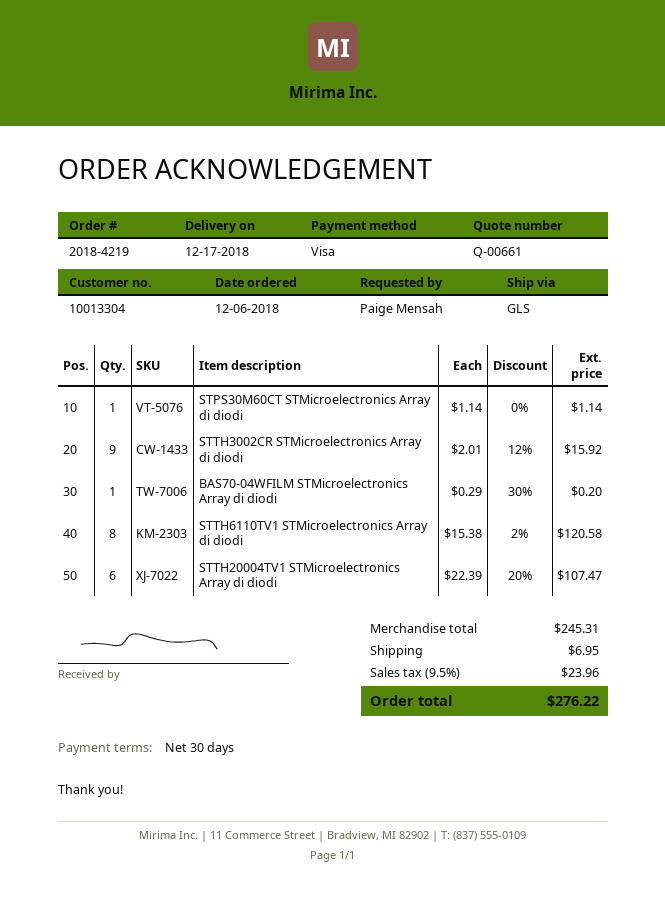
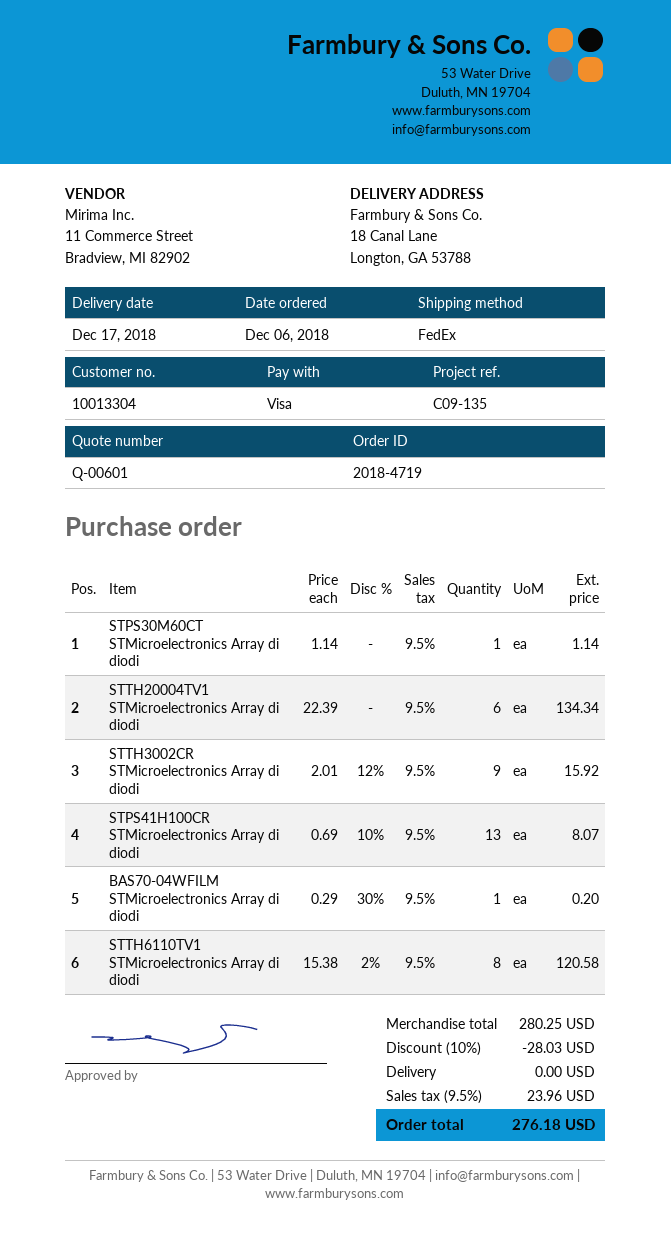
quote number: Q-00661 -> Q-00601
order number: 2018-4219 -> 2018-4719
shipping method: GLS -> FedEx
STTH20004TV1 STMicroelectronics Array di diodi: 6 x 22.39 - 20% = 107.47 -> 6 x 22.39 = 134.34
STPS41H100CR STMicroelectronics Array di diodi: none -> 13 x 0.69 - 10% = 8.07
subtotal: 245.31 -> 280.25
discount: none -> 10% = 28.03
shipping: 6.95 -> 0.00
total: 276.22 -> 276.18

